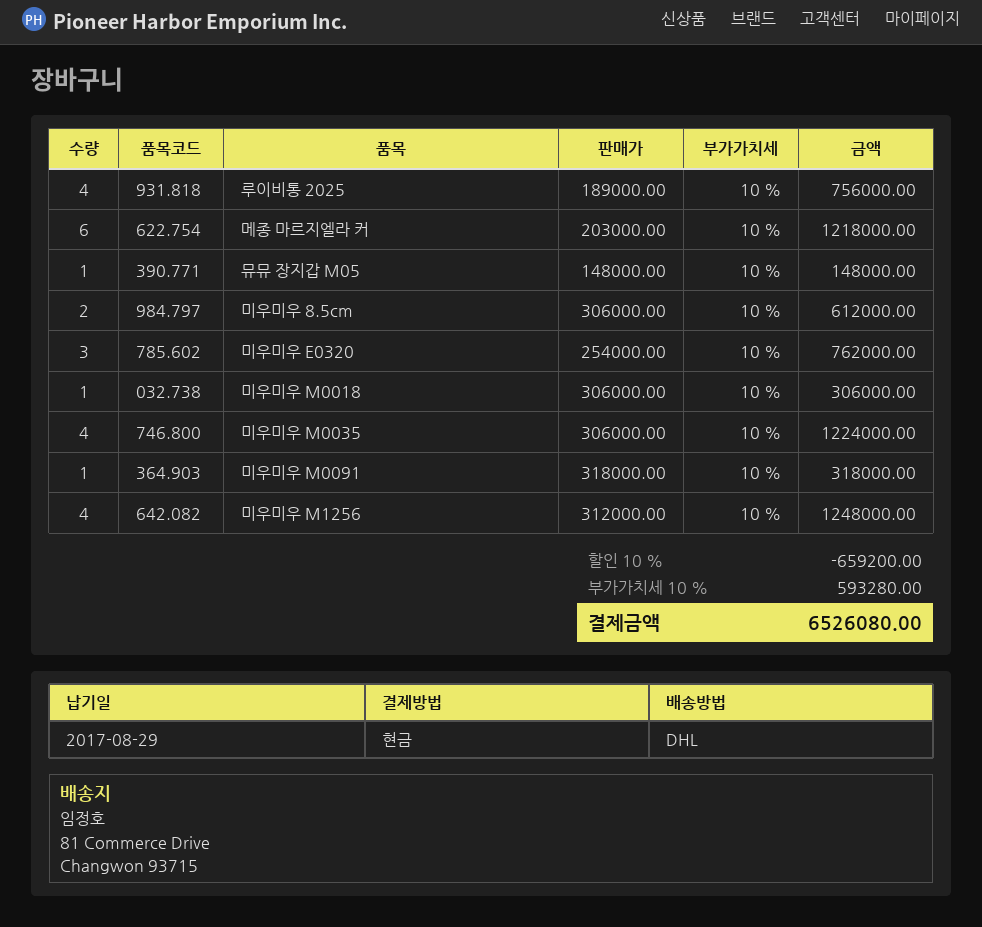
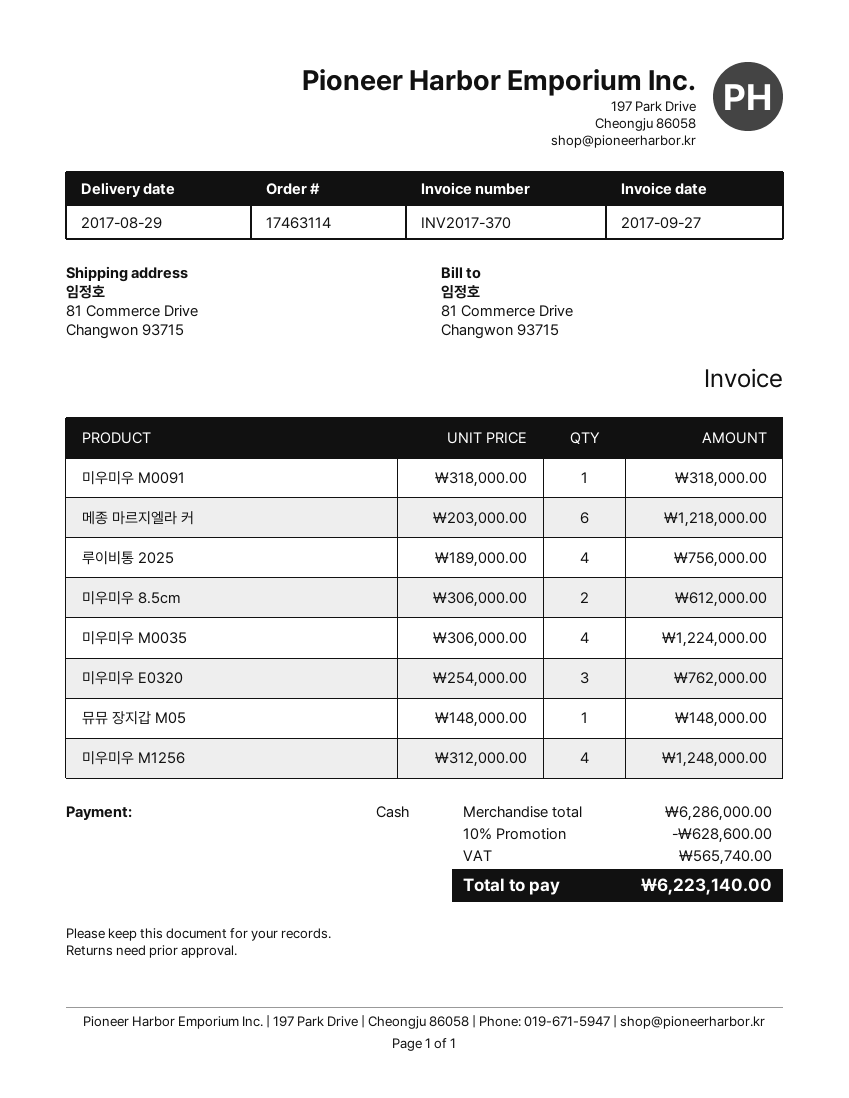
미우미우 M0018: 1 x 306000.00 = 306000.00 -> none
discount: 10% = 659200.00 -> 10% = 628600.00
tax: 593280.00 -> 565740.00
total: 6526080.00 -> 6223140.00

